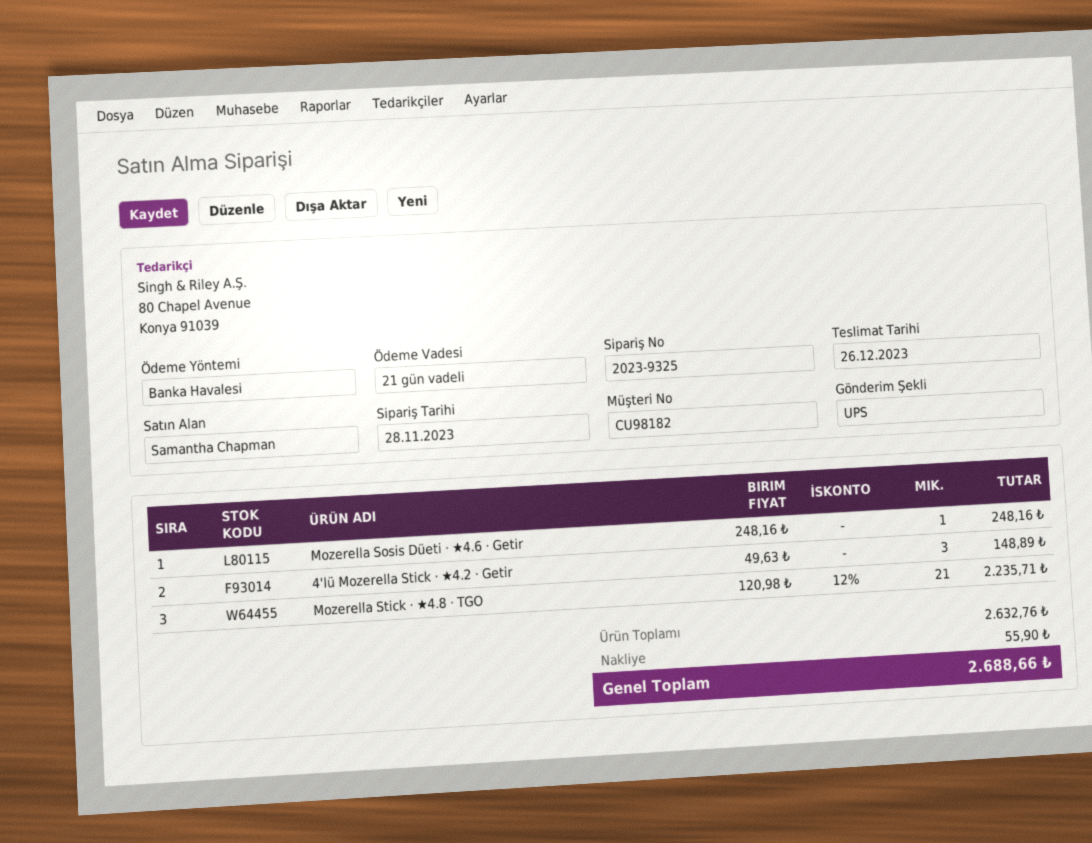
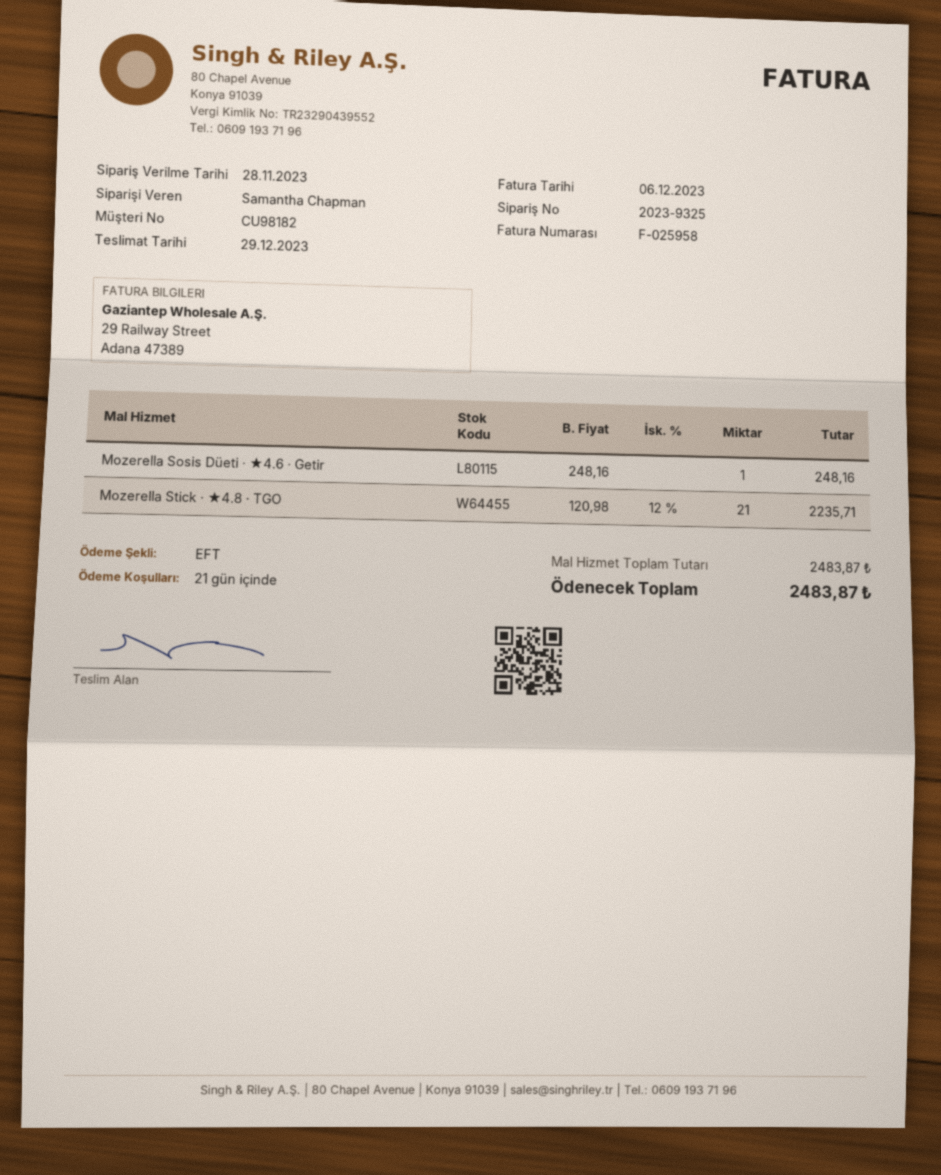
delivery date: 2023-12-26 -> 2023-12-29
4'lü Mozerella Stick · ★4.2 · Getir: 3 x 49.63 = 148.89 -> none
subtotal: 2632.76 -> 2483.87
shipping: 55.90 -> none
total: 2688.66 -> 2483.87

